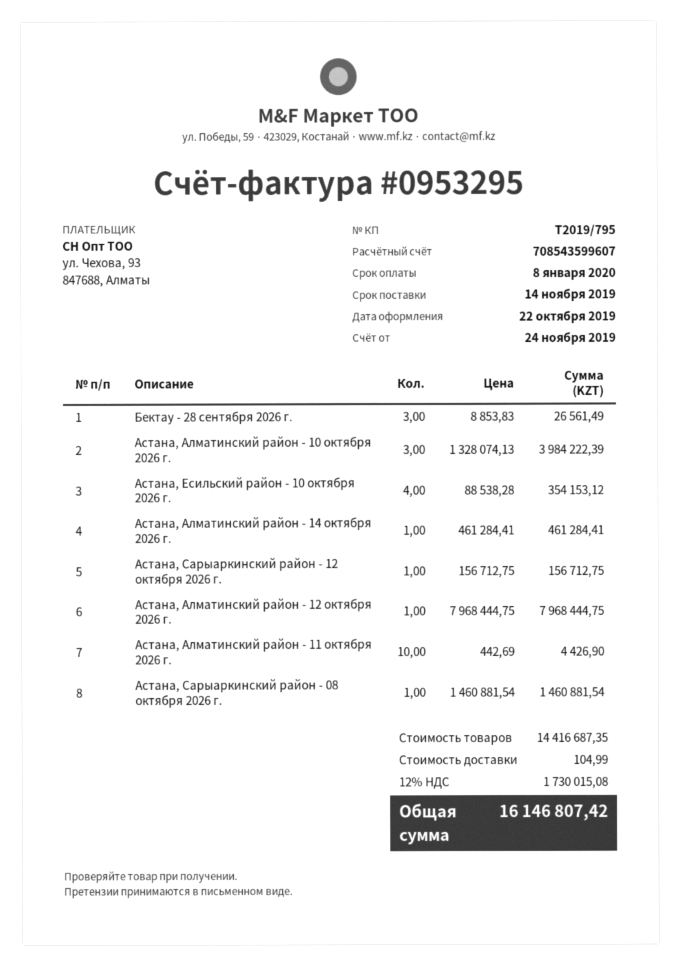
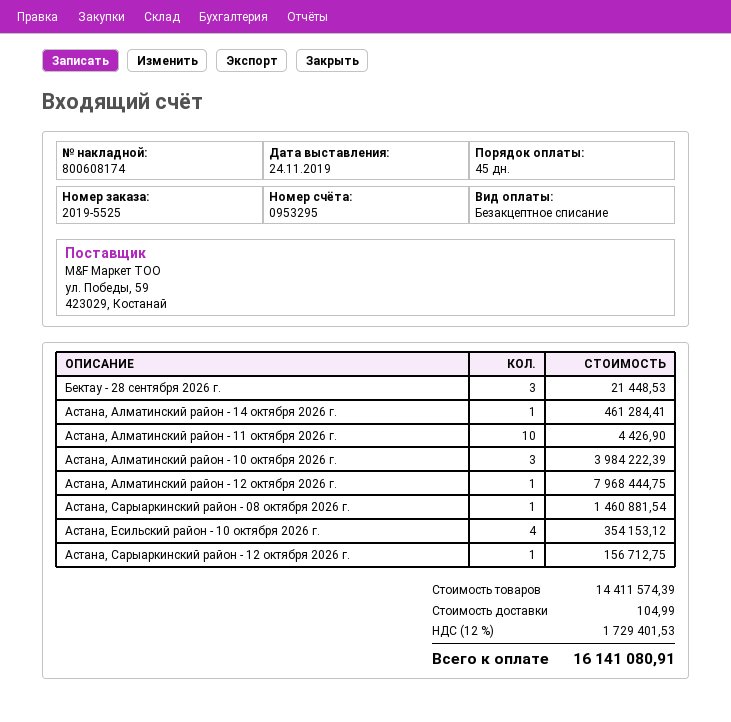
Бектау - 28 сентября 2026 г.: 3 for 26561.49 -> 3 for 21448.53
subtotal: 14416687.35 -> 14411574.39
tax: 12% = 1730015.08 -> 12% = 1729401.53
total: 16146807.42 -> 16141080.91

